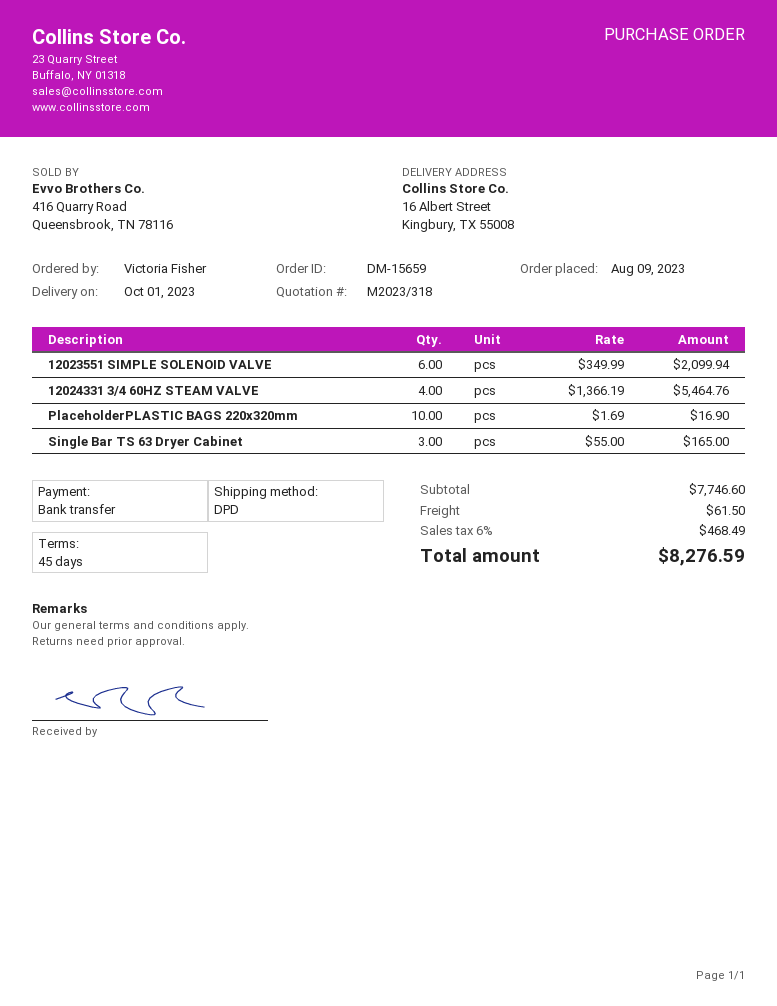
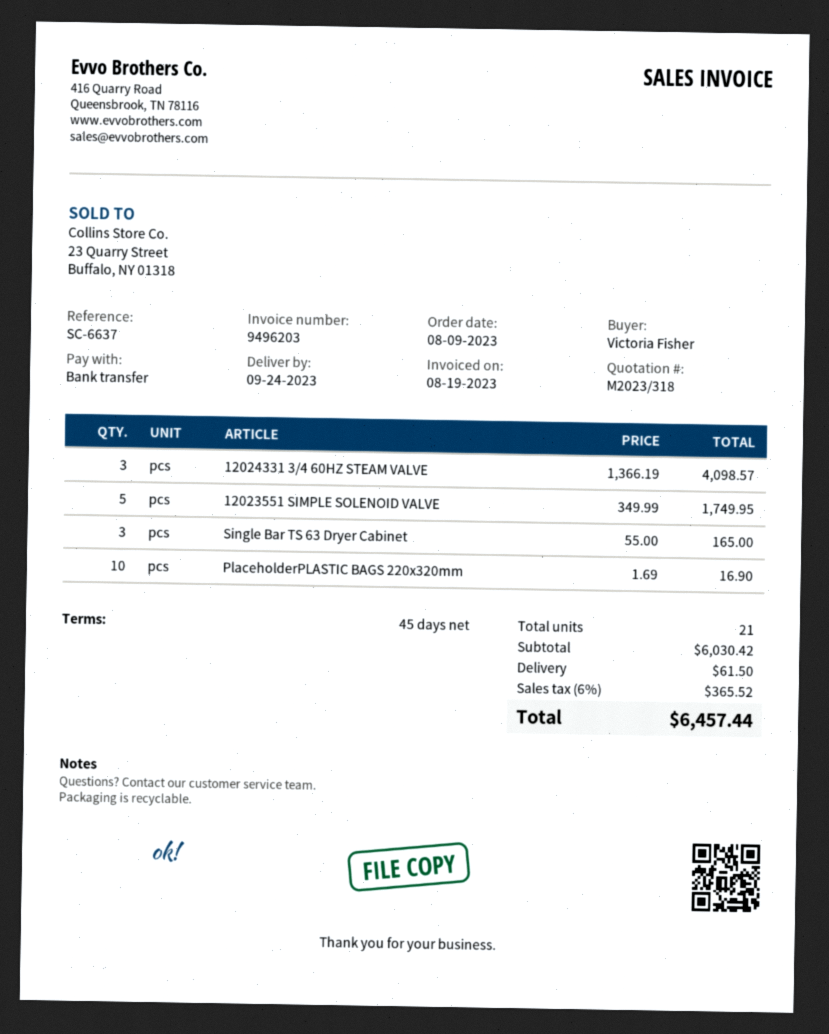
delivery date: 2023-10-01 -> 2023-09-24
12023551 SIMPLE SOLENOID VALVE: 6 x 349.99 = 2099.94 -> 5 x 349.99 = 1749.95
12024331 3/4 60HZ STEAM VALVE: 4 x 1366.19 = 5464.76 -> 3 x 1366.19 = 4098.57
subtotal: 7746.60 -> 6030.42
tax: 6% = 468.49 -> 6% = 365.52
total: 8276.59 -> 6457.44

